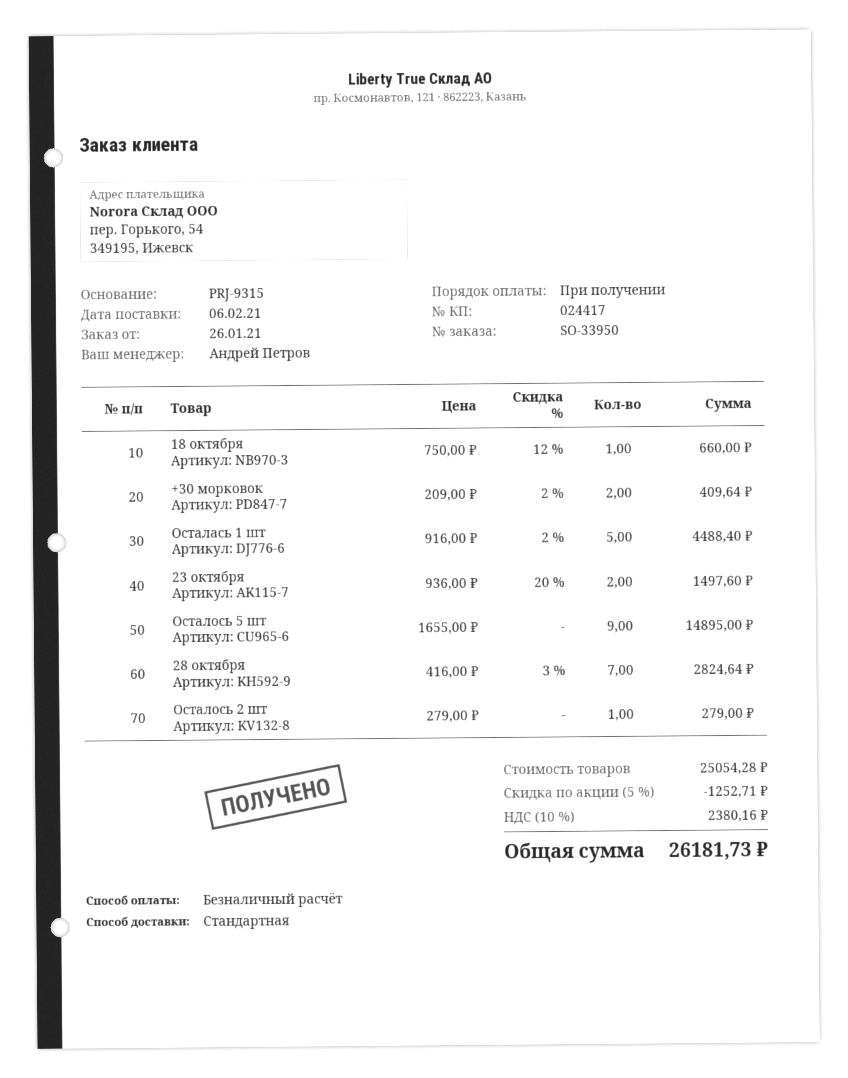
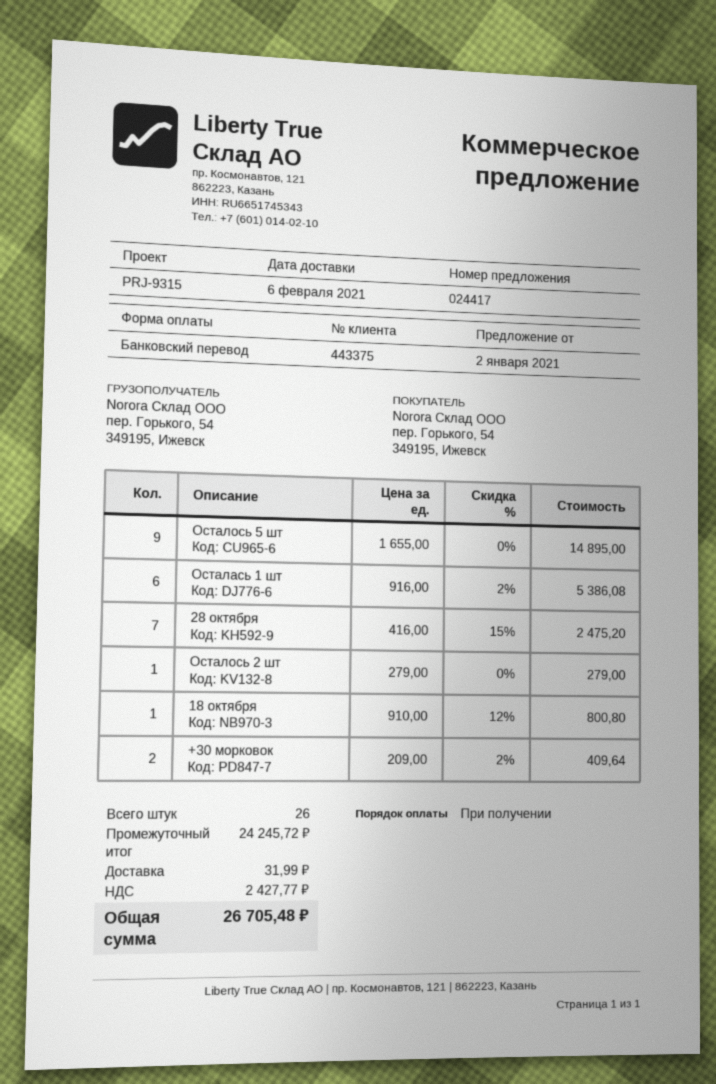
18 октября: 1 x 750.00 - 12% = 660.00 -> 1 x 910.00 - 12% = 800.80
Осталась 1 шт: 5 x 916.00 - 2% = 4488.40 -> 6 x 916.00 - 2% = 5386.08
23 октября: 2 x 936.00 - 20% = 1497.60 -> none
28 октября: 7 x 416.00 - 3% = 2824.64 -> 7 x 416.00 - 15% = 2475.20
subtotal: 25054.28 -> 24245.72
discount: 5% = 1252.71 -> none
shipping: none -> 31.99
tax: 2380.16 -> 2427.77
total: 26181.73 -> 26705.48

